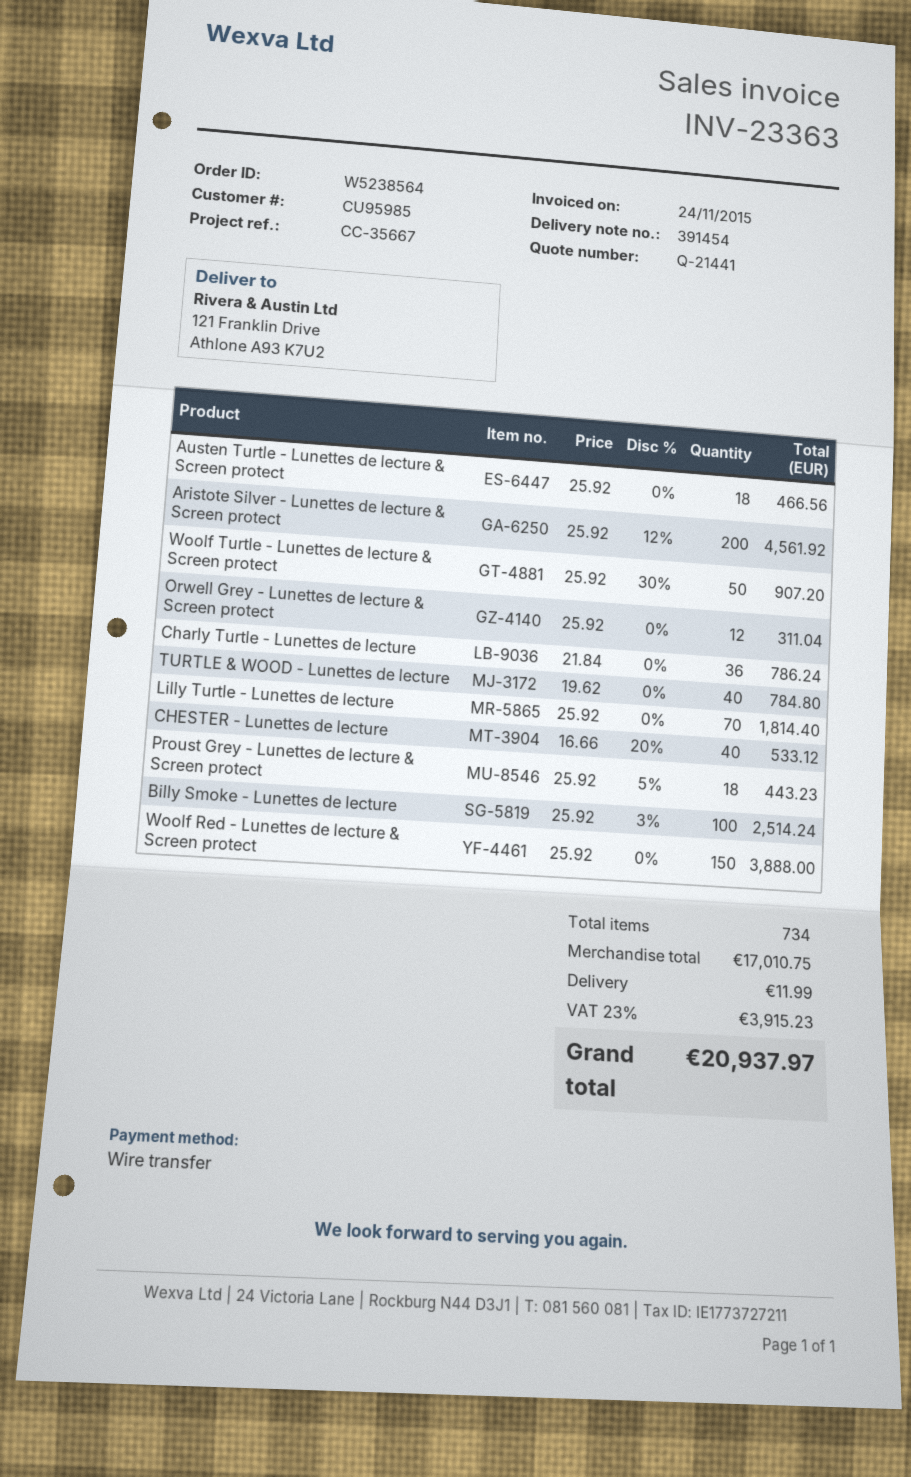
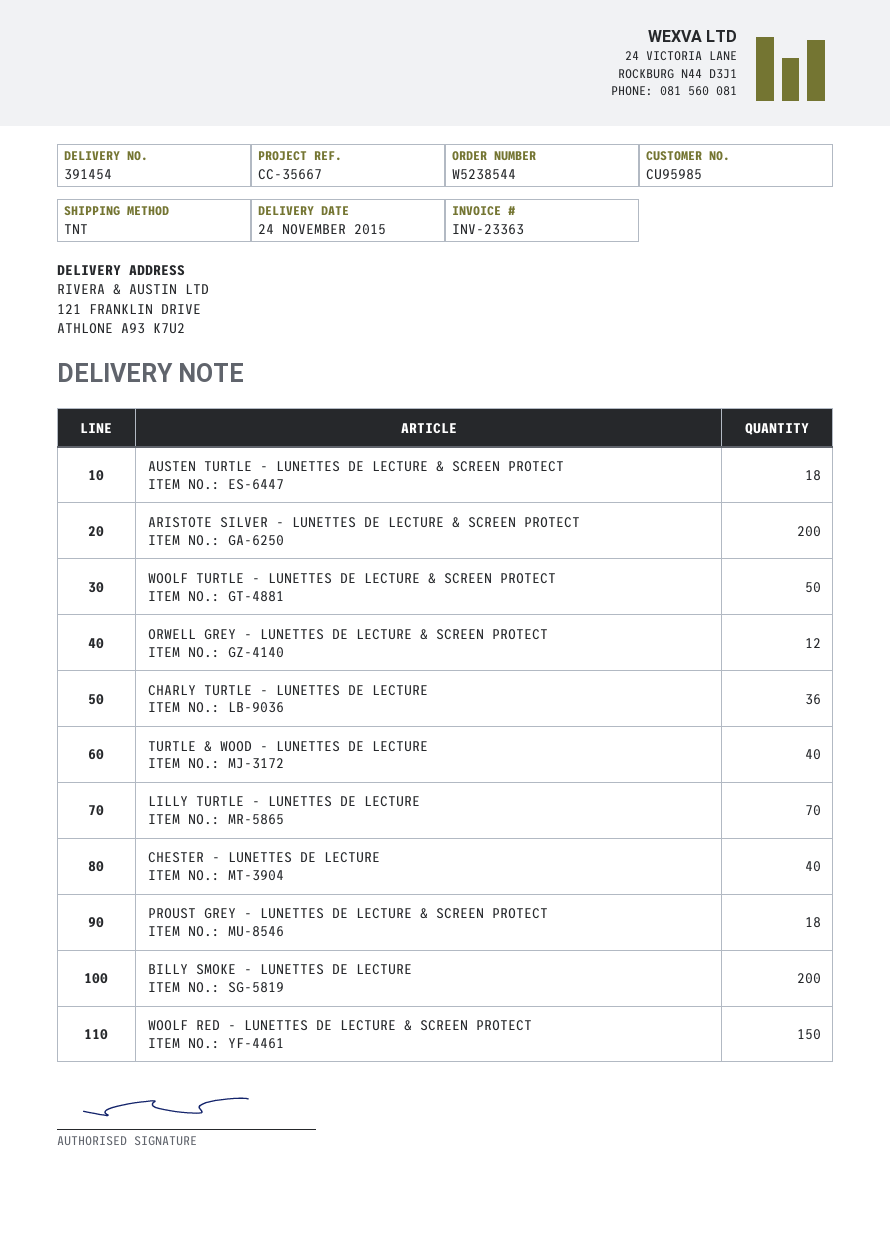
order number: W5238564 -> W5238544
Billy Smoke - Lunettes de lecture: 100 -> 200

